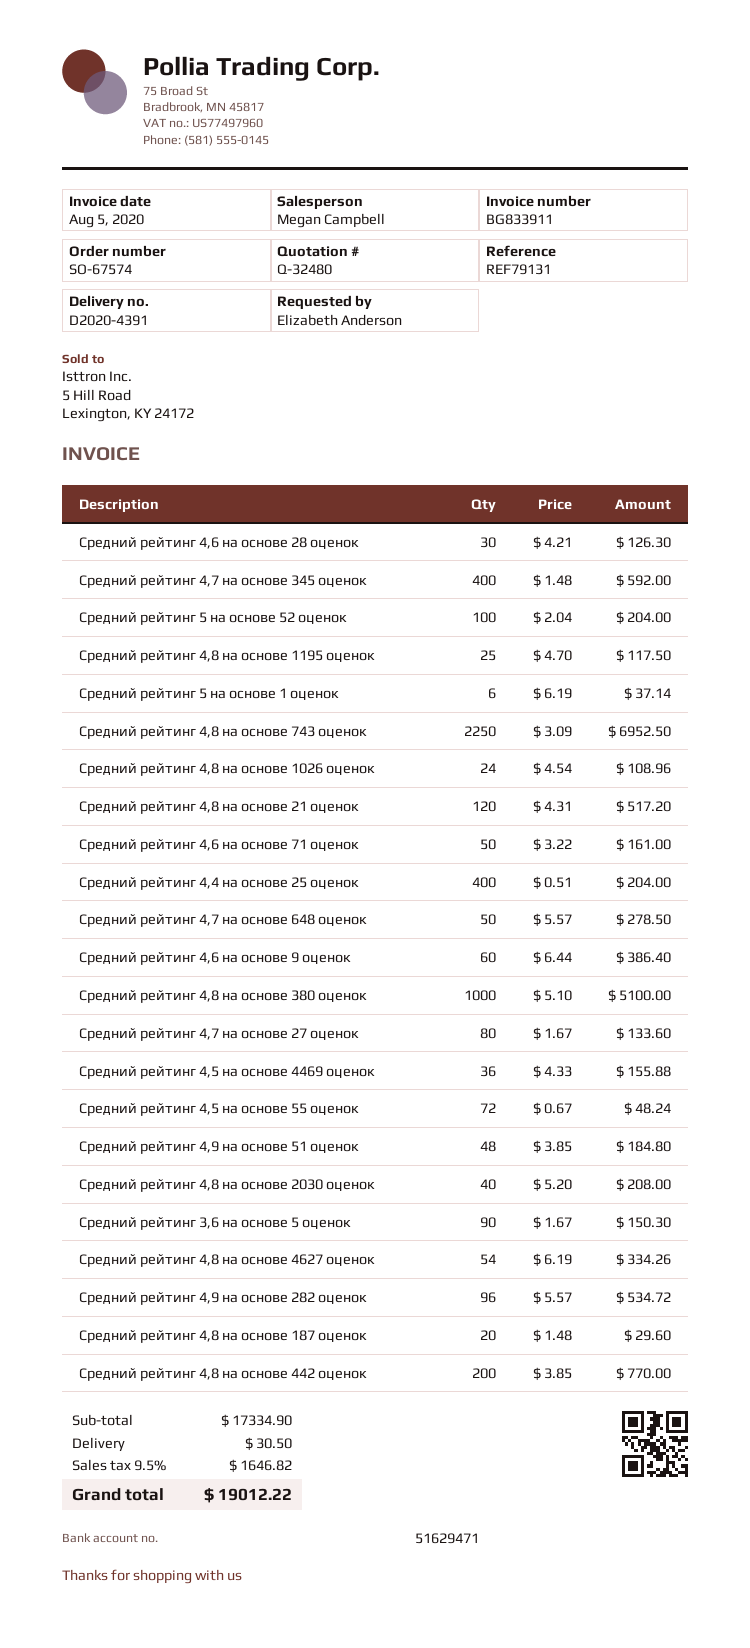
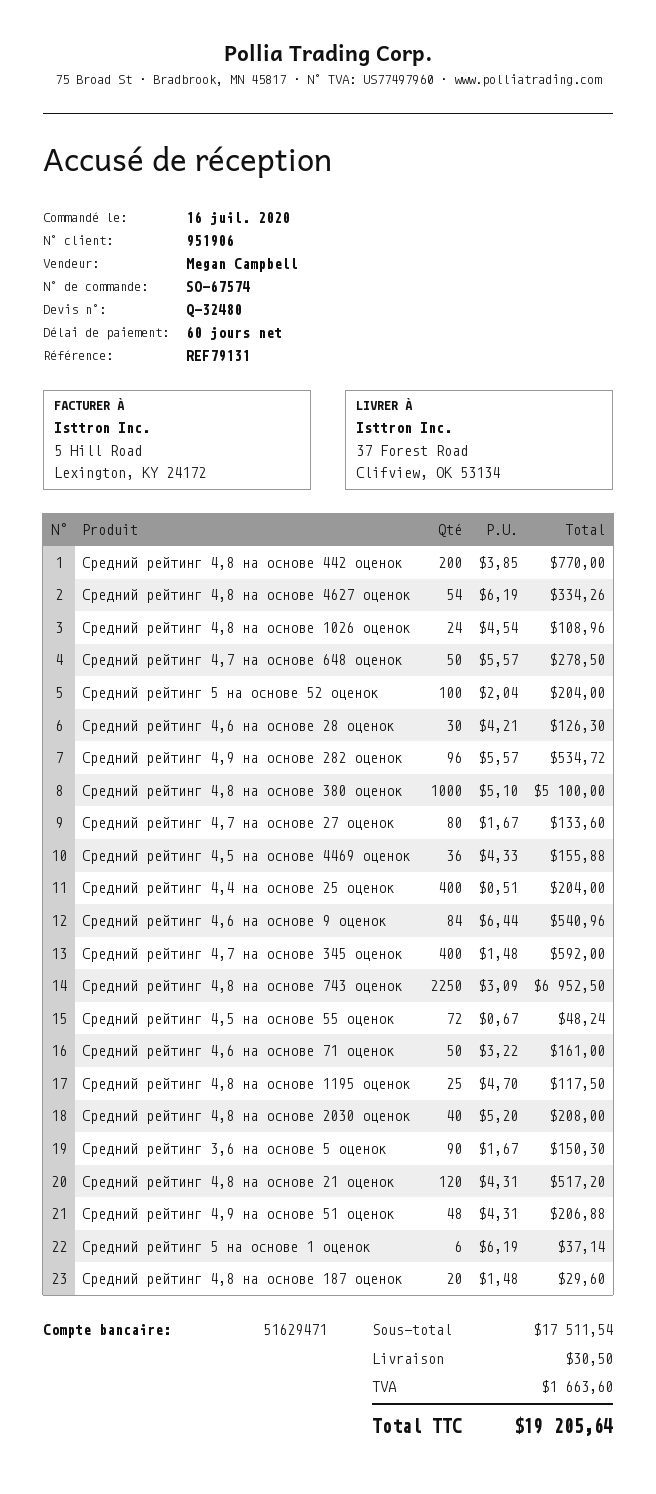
Средний рейтинг 4,6 на основе 9 оценок: 60 x 6.44 = 386.40 -> 84 x 6.44 = 540.96
Средний рейтинг 4,9 на основе 51 оценок: 48 x 3.85 = 184.80 -> 48 x 4.31 = 206.88
subtotal: 17334.90 -> 17511.54
tax: 1646.82 -> 1663.60
total: 19012.22 -> 19205.64

